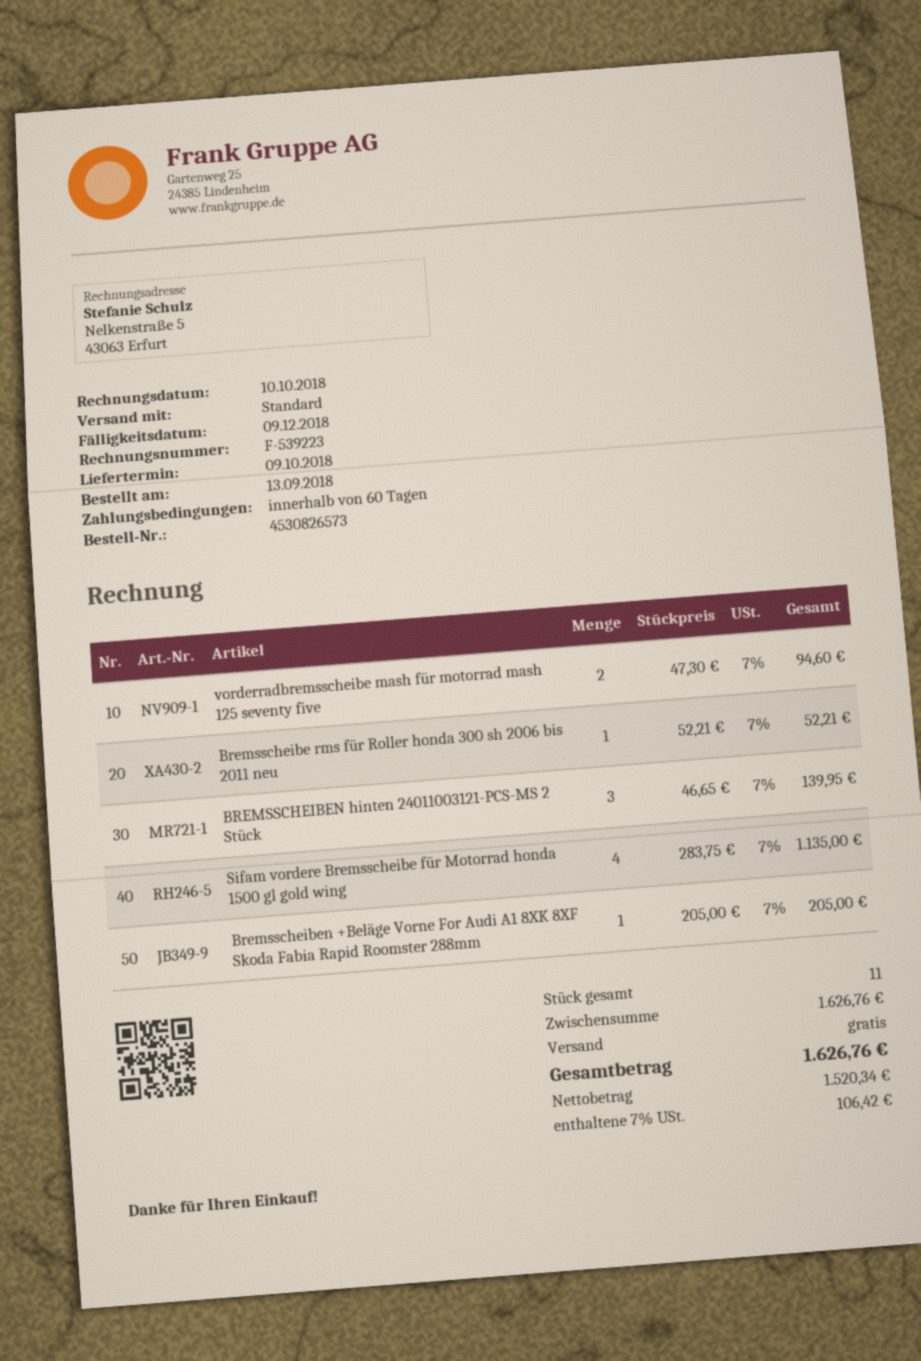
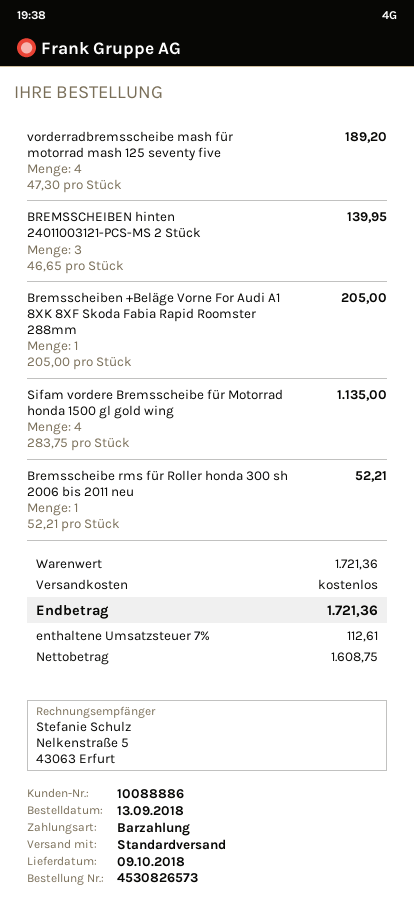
vorderradbremsscheibe mash für motorrad mash 125 seventy five: 2 x 47.30 = 94.60 -> 4 x 47.30 = 189.20
subtotal: 1626.76 -> 1721.36
net: 1520.34 -> 1608.75
tax: 7% = 106.42 -> 7% = 112.61
total: 1626.76 -> 1721.36

